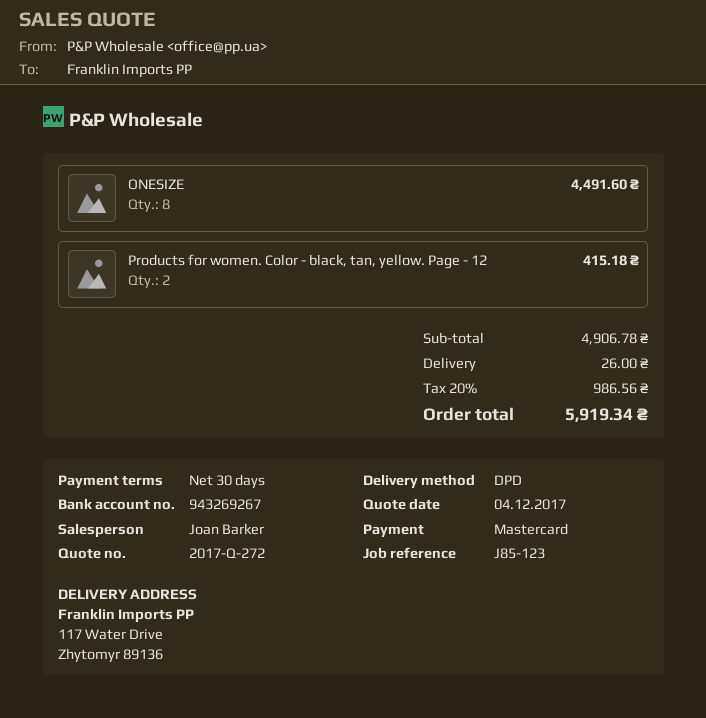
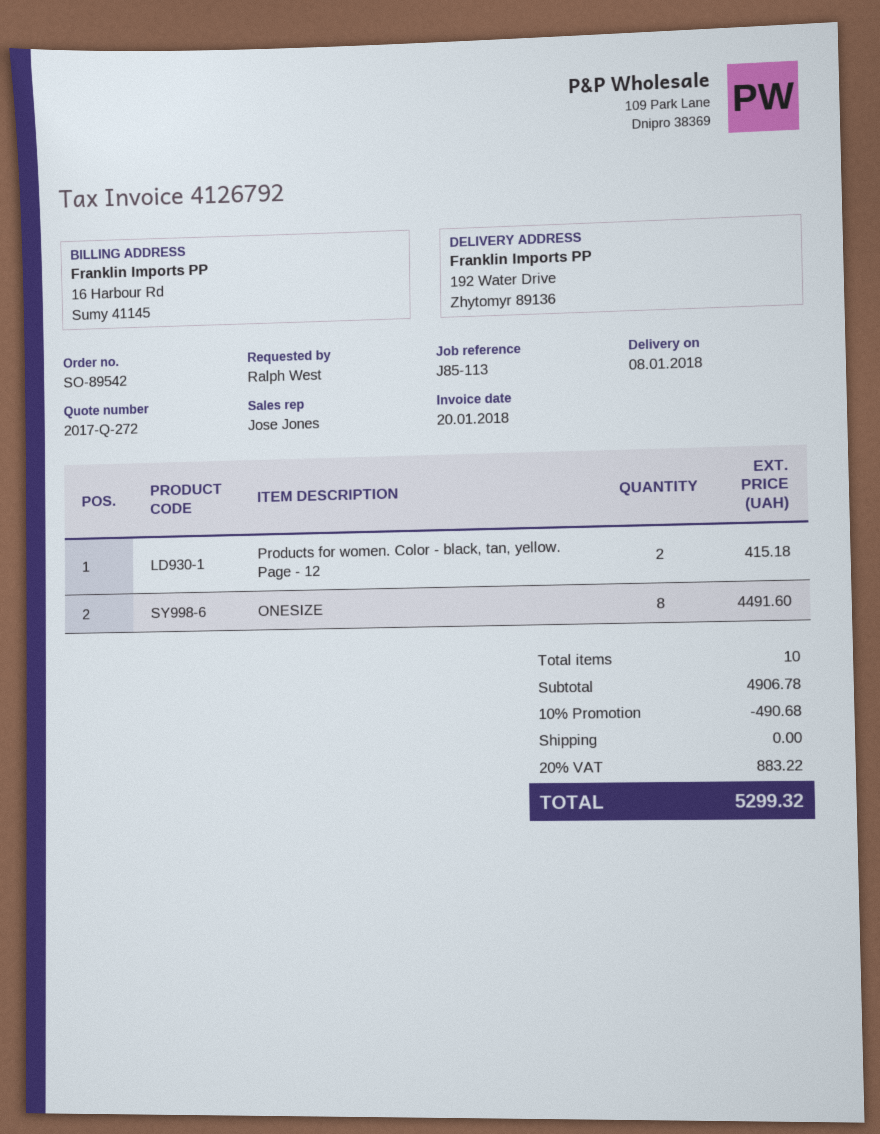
reference: J85-123 -> J85-113
sales rep: Joan Barker -> Jose Jones
ship to: 117 Water Drive, Zhytomyr 89136 -> 192 Water Drive, Zhytomyr 89136
discount: none -> 10% = 490.68
shipping: 26.00 -> 0.00
tax: 20% = 986.56 -> 20% = 883.22
total: 5919.34 -> 5299.32

